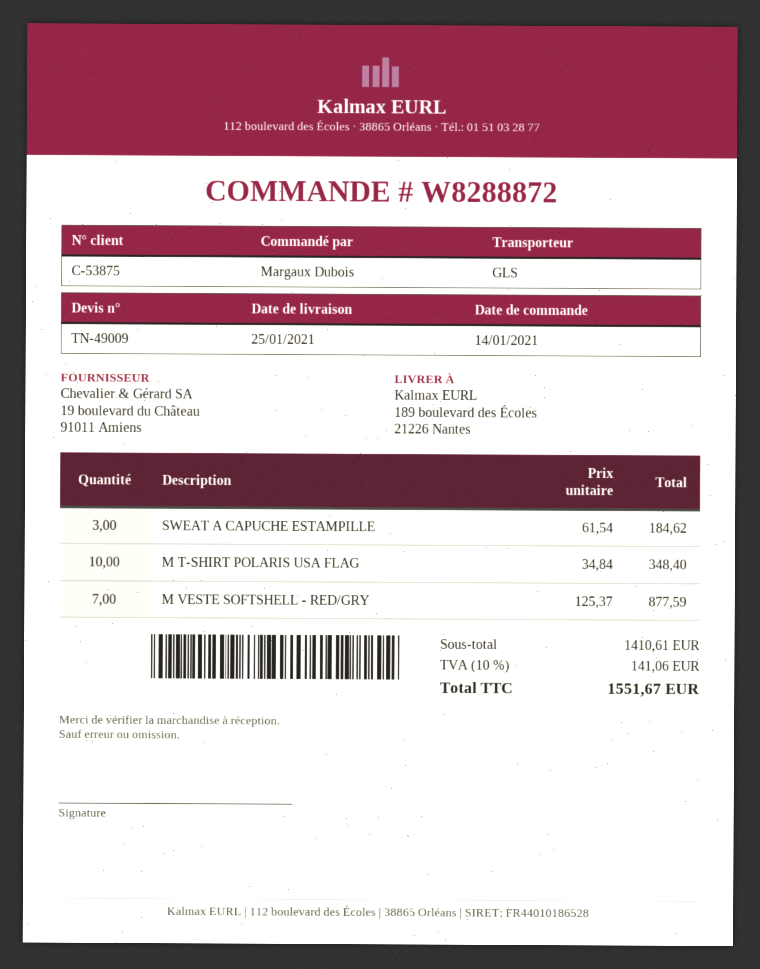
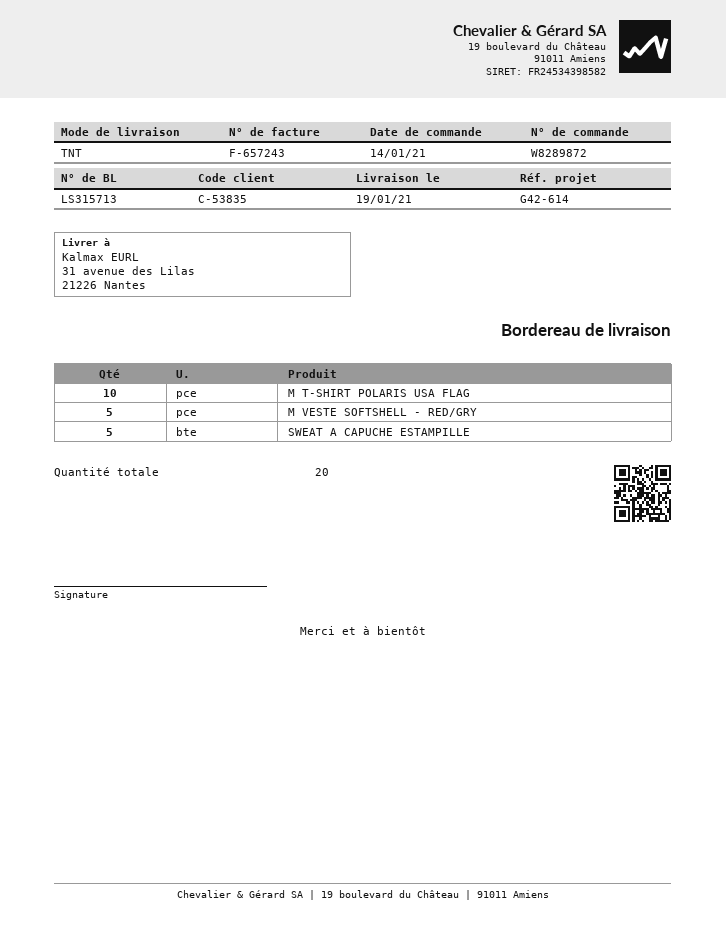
order number: W8288872 -> W8289872
delivery date: 2021-01-25 -> 2021-01-19
customer number: C-53875 -> C-53835
shipping method: GLS -> TNT
ship to: 189 boulevard des Écoles, 21226 Nantes -> 31 avenue des Lilas, 21226 Nantes
SWEAT A CAPUCHE ESTAMPILLE: 3 -> 5
M VESTE SOFTSHELL - RED/GRY: 7 -> 5

